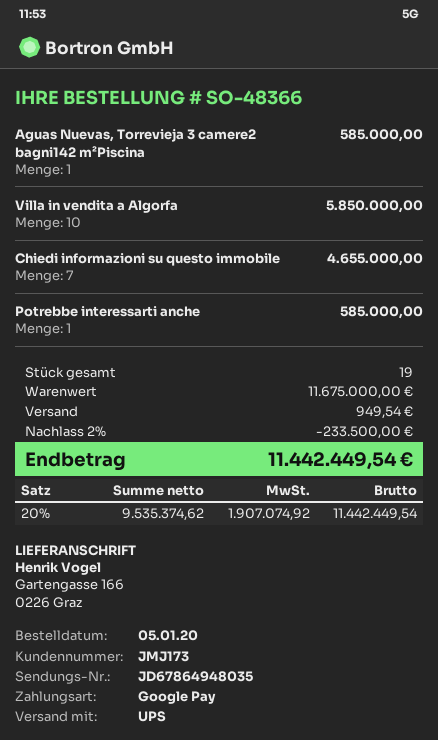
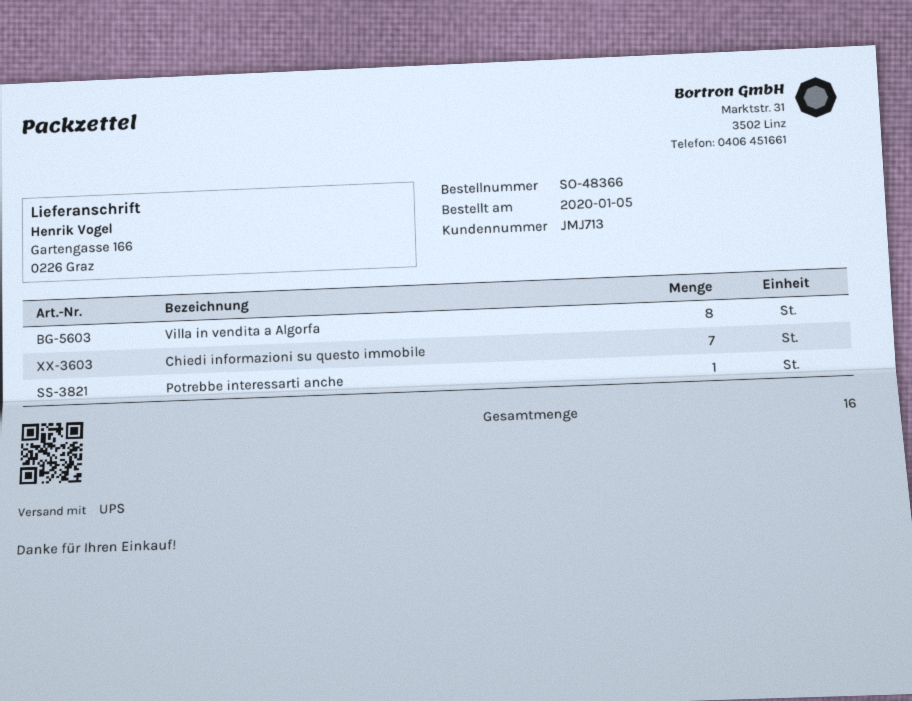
customer number: JMJ173 -> JMJ713
Aguas Nuevas, Torrevieja 3 camere2 bagni142 m²Piscina: 1 -> none
Villa in vendita a Algorfa: 10 -> 8
total quantity: 19 -> 16

